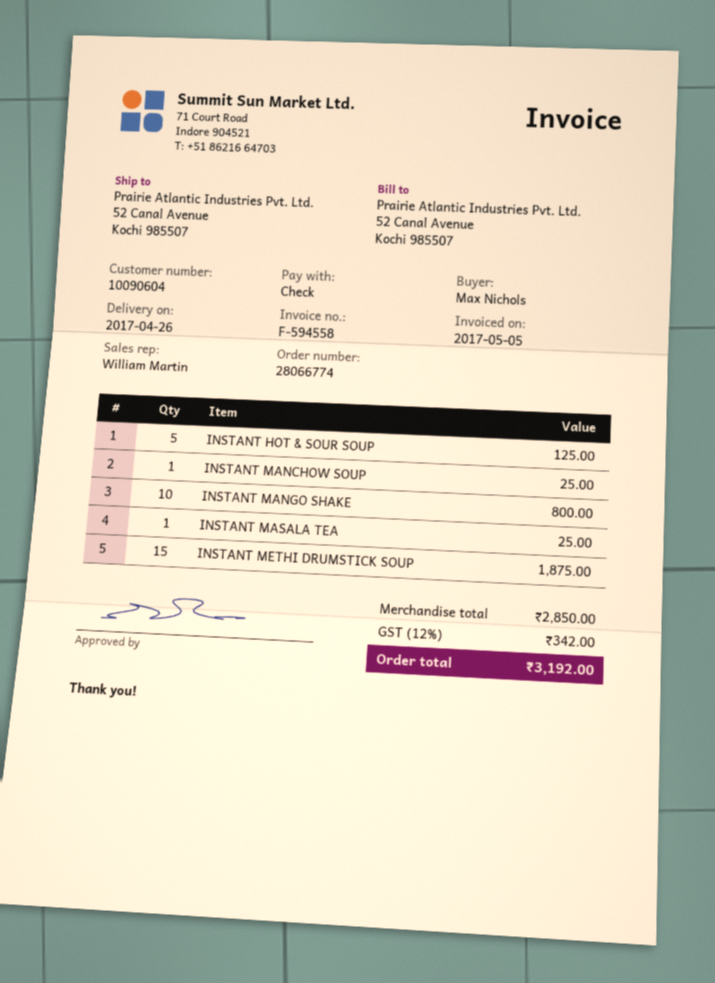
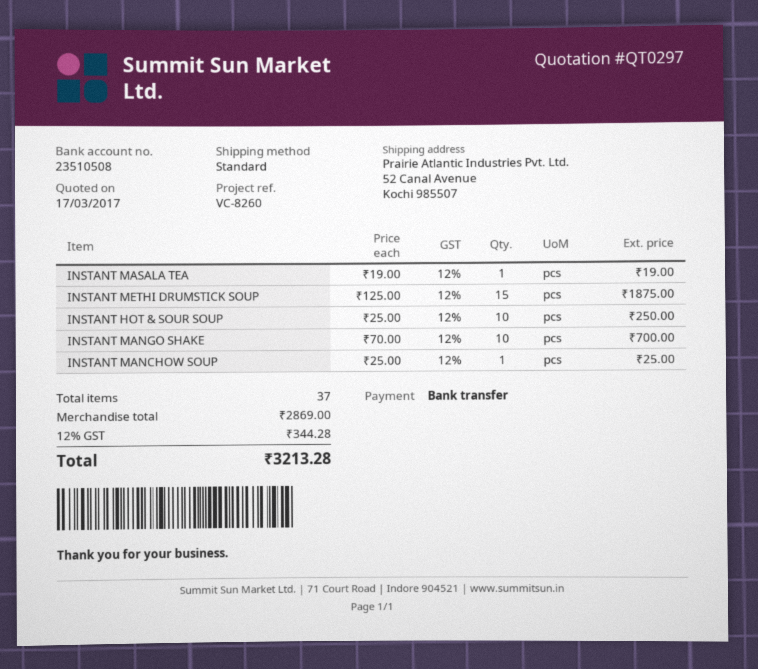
payment method: cheque -> bank transfer
INSTANT HOT & SOUR SOUP: 5 for 125.00 -> 10 for 250.00
INSTANT MANGO SHAKE: 10 for 800.00 -> 10 for 700.00
INSTANT MASALA TEA: 1 for 25.00 -> 1 for 19.00
subtotal: 2850.00 -> 2869.00
tax: 12% = 342.00 -> 12% = 344.28
total: 3192.00 -> 3213.28

